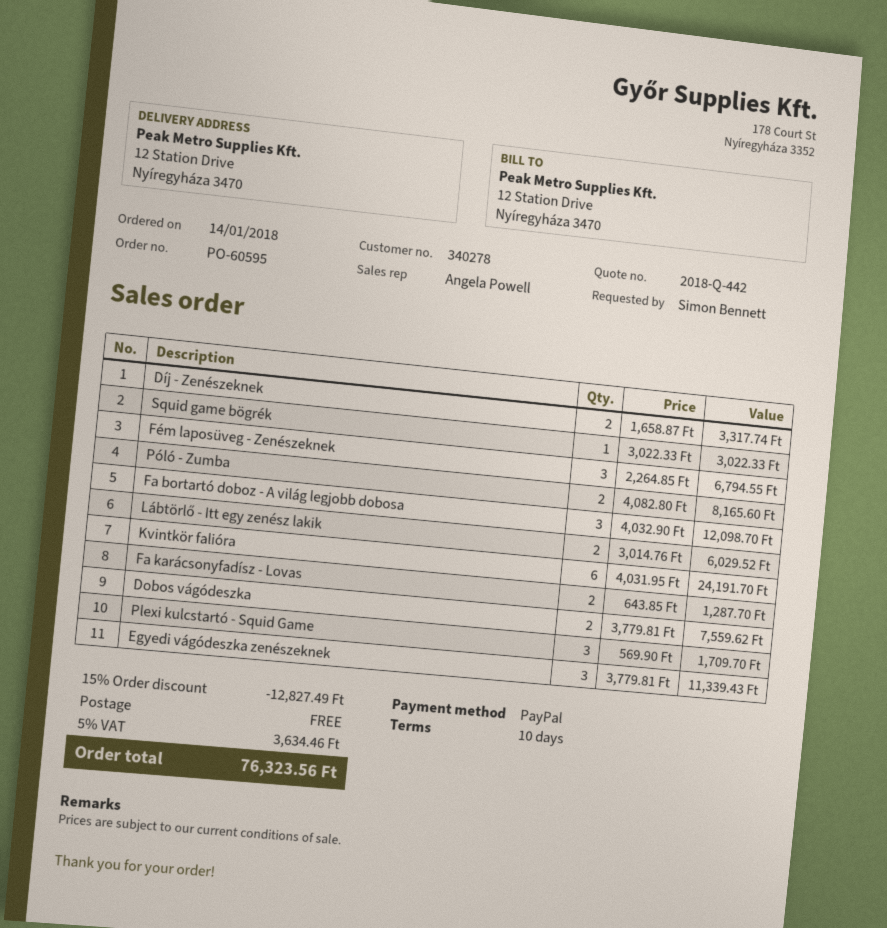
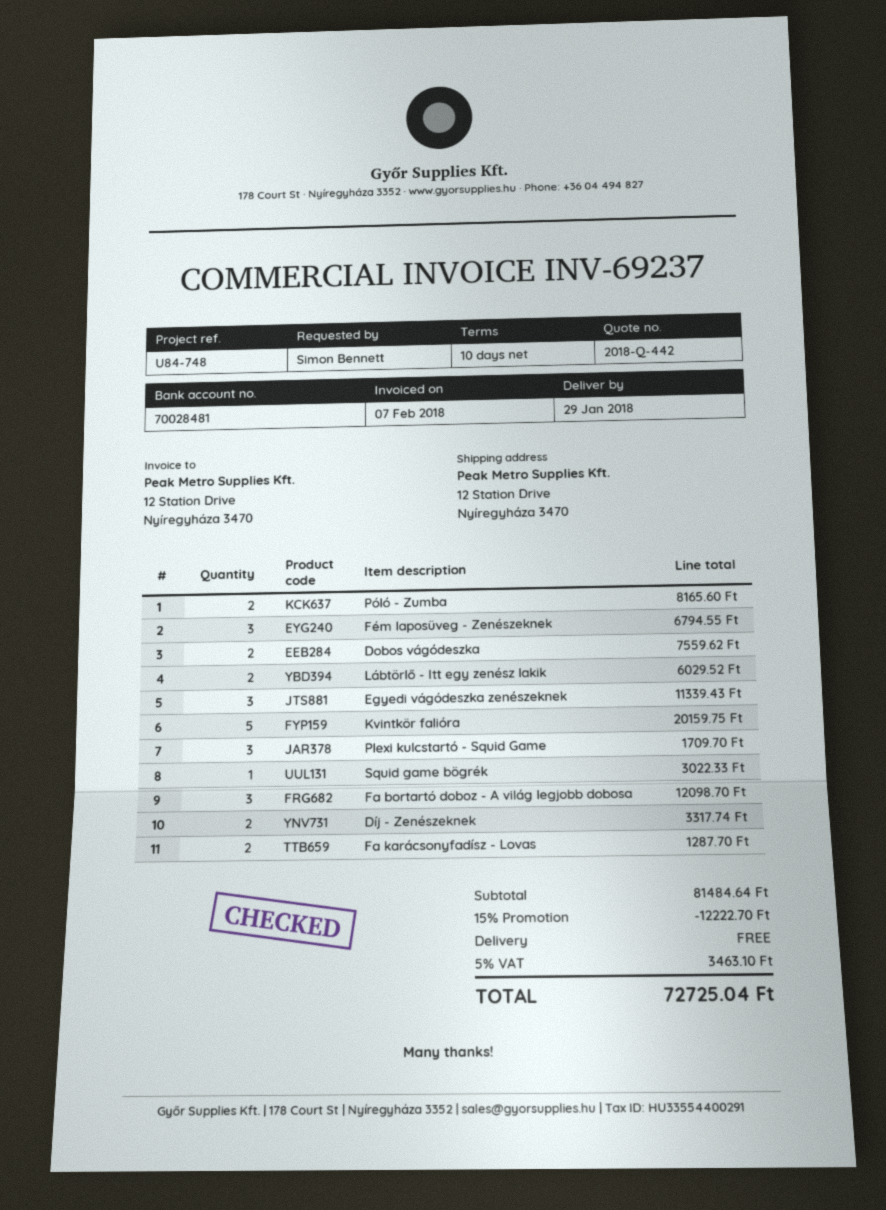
Kvintkör falióra: 6 for 24191.70 -> 5 for 20159.75
discount: 15% = 12827.49 -> 15% = 12222.70
tax: 5% = 3634.46 -> 5% = 3463.10
total: 76323.56 -> 72725.04

